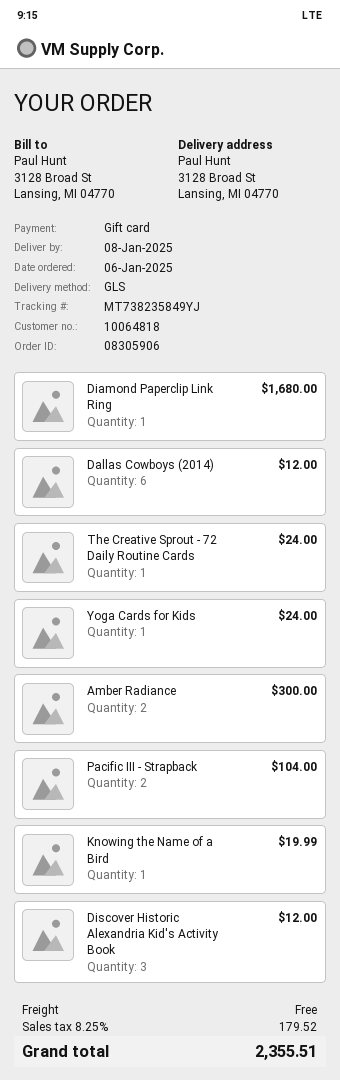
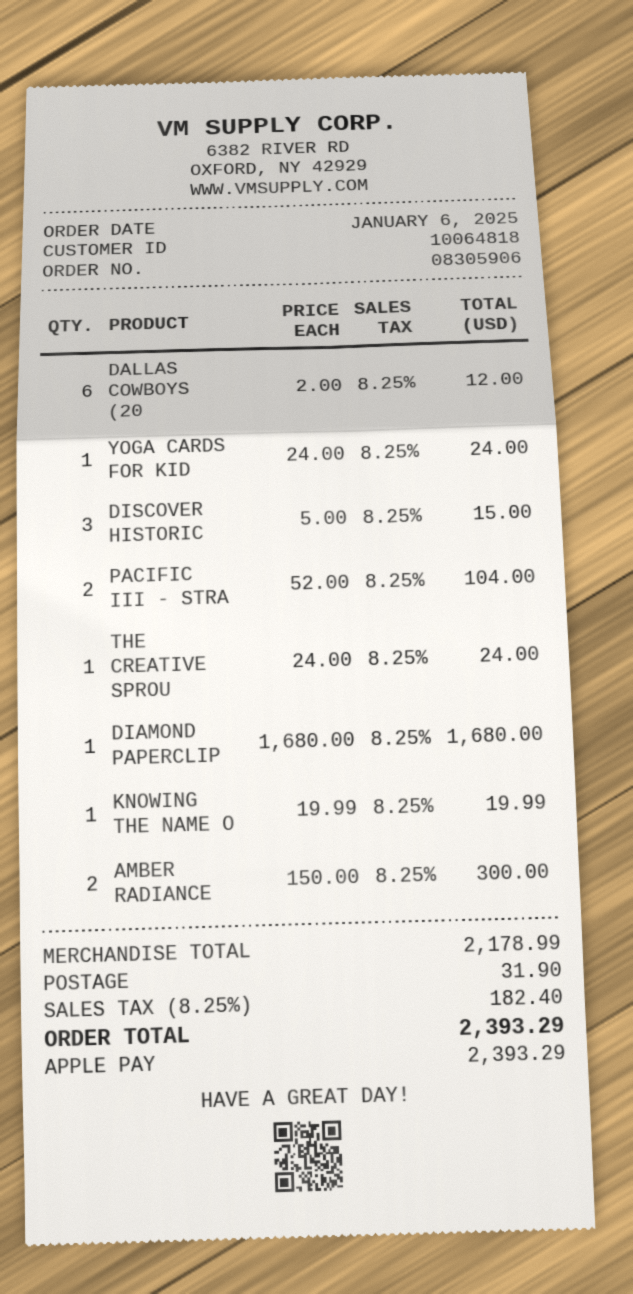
payment method: gift card -> Apple Pay
Discover Historic Alexandria Kid's Activity Book: 3 for 12.00 -> 3 for 15.00
shipping: 0.00 -> 31.90
tax: 8.25% = 179.52 -> 8.25% = 182.40
total: 2355.51 -> 2393.29

